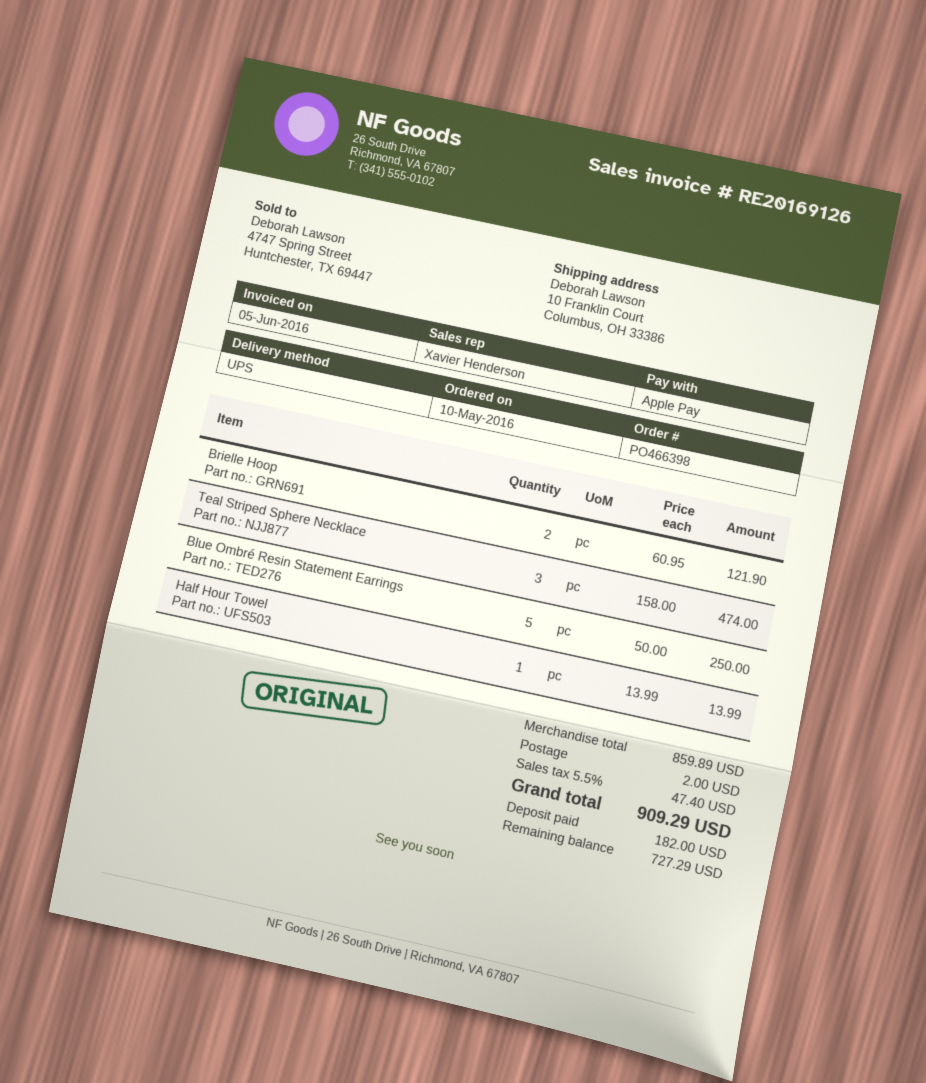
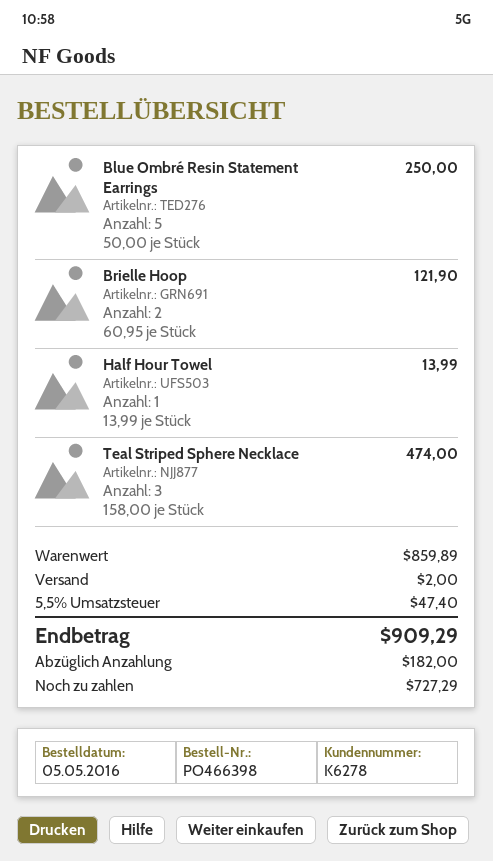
order date: 2016-05-10 -> 2016-05-05

